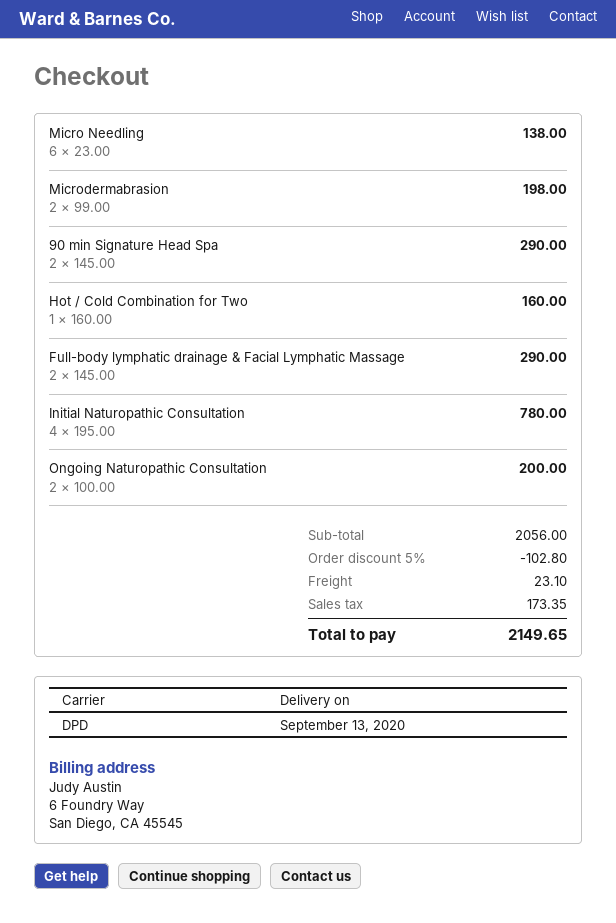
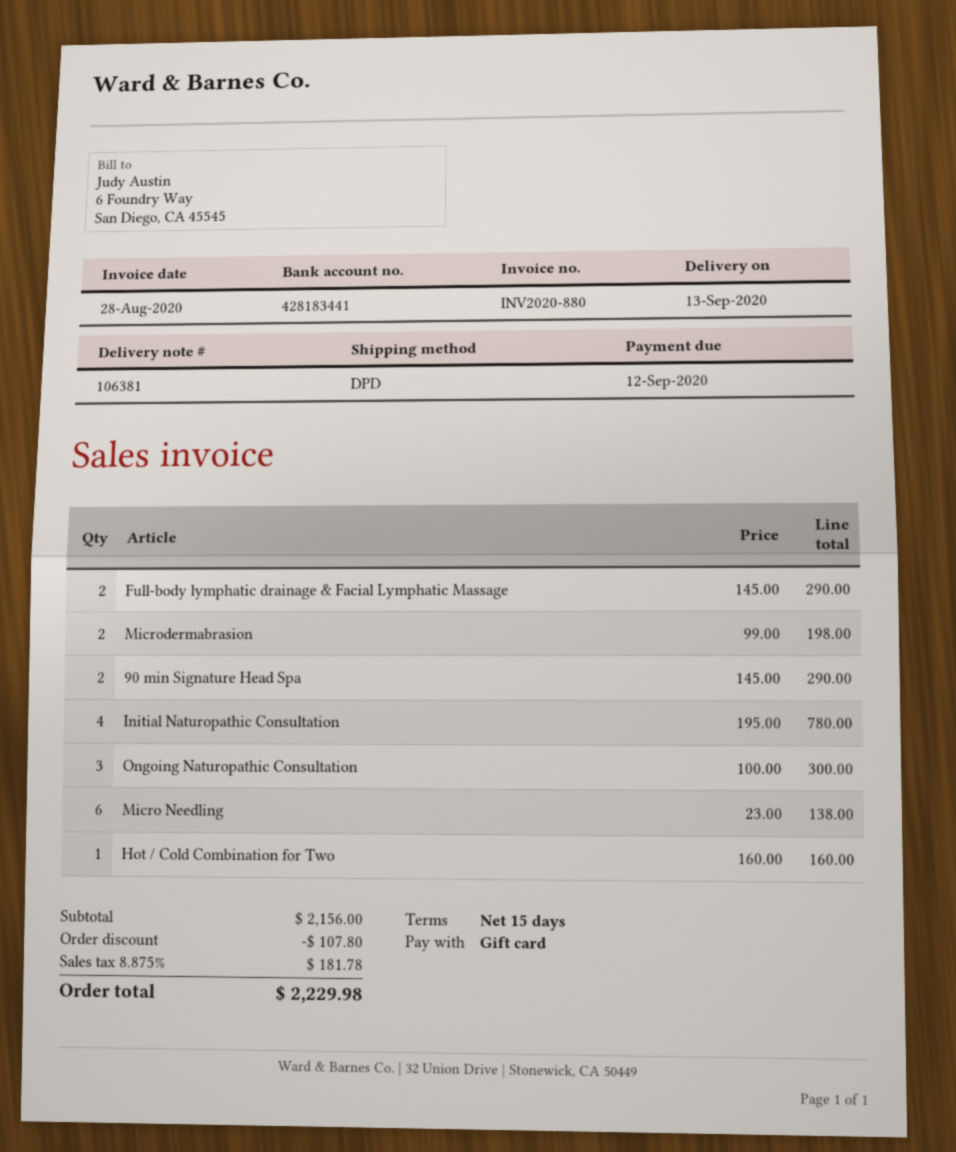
Ongoing Naturopathic Consultation: 2 x 100.00 = 200.00 -> 3 x 100.00 = 300.00
subtotal: 2056.00 -> 2156.00
discount: 102.80 -> 107.80
shipping: 23.10 -> none
tax: 173.35 -> 181.78
total: 2149.65 -> 2229.98

